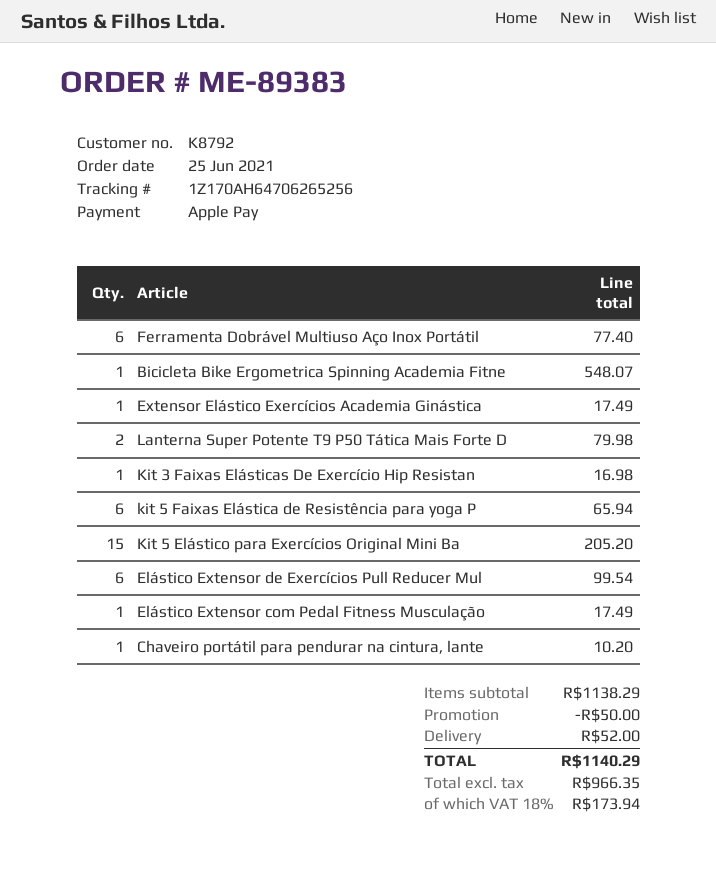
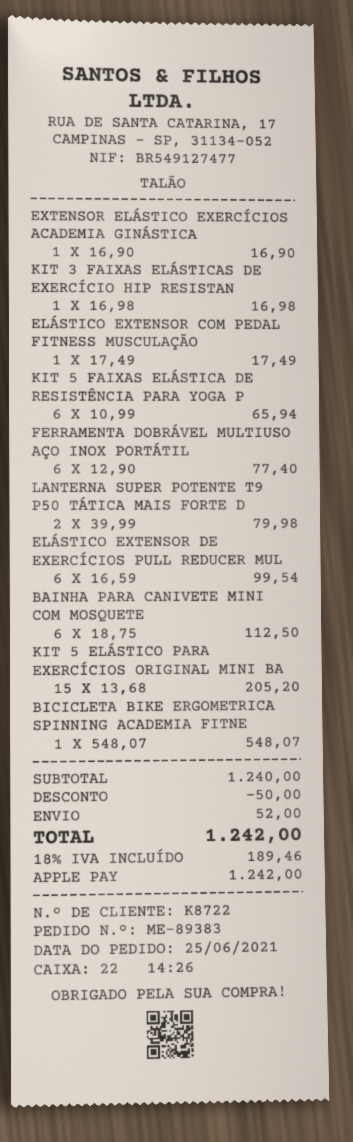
customer number: K8792 -> K8722
Extensor Elástico Exercícios Academia Ginástica: 1 for 17.49 -> 1 for 16.90
Chaveiro portátil para pendurar na cintura, lante: 1 for 10.20 -> none
BAINHA PARA CANIVETE MINI COM MOSQUETE: none -> 6 for 112.50
subtotal: 1138.29 -> 1240.00
tax: 18% = 173.94 -> 18% = 189.46
total: 1140.29 -> 1242.00

